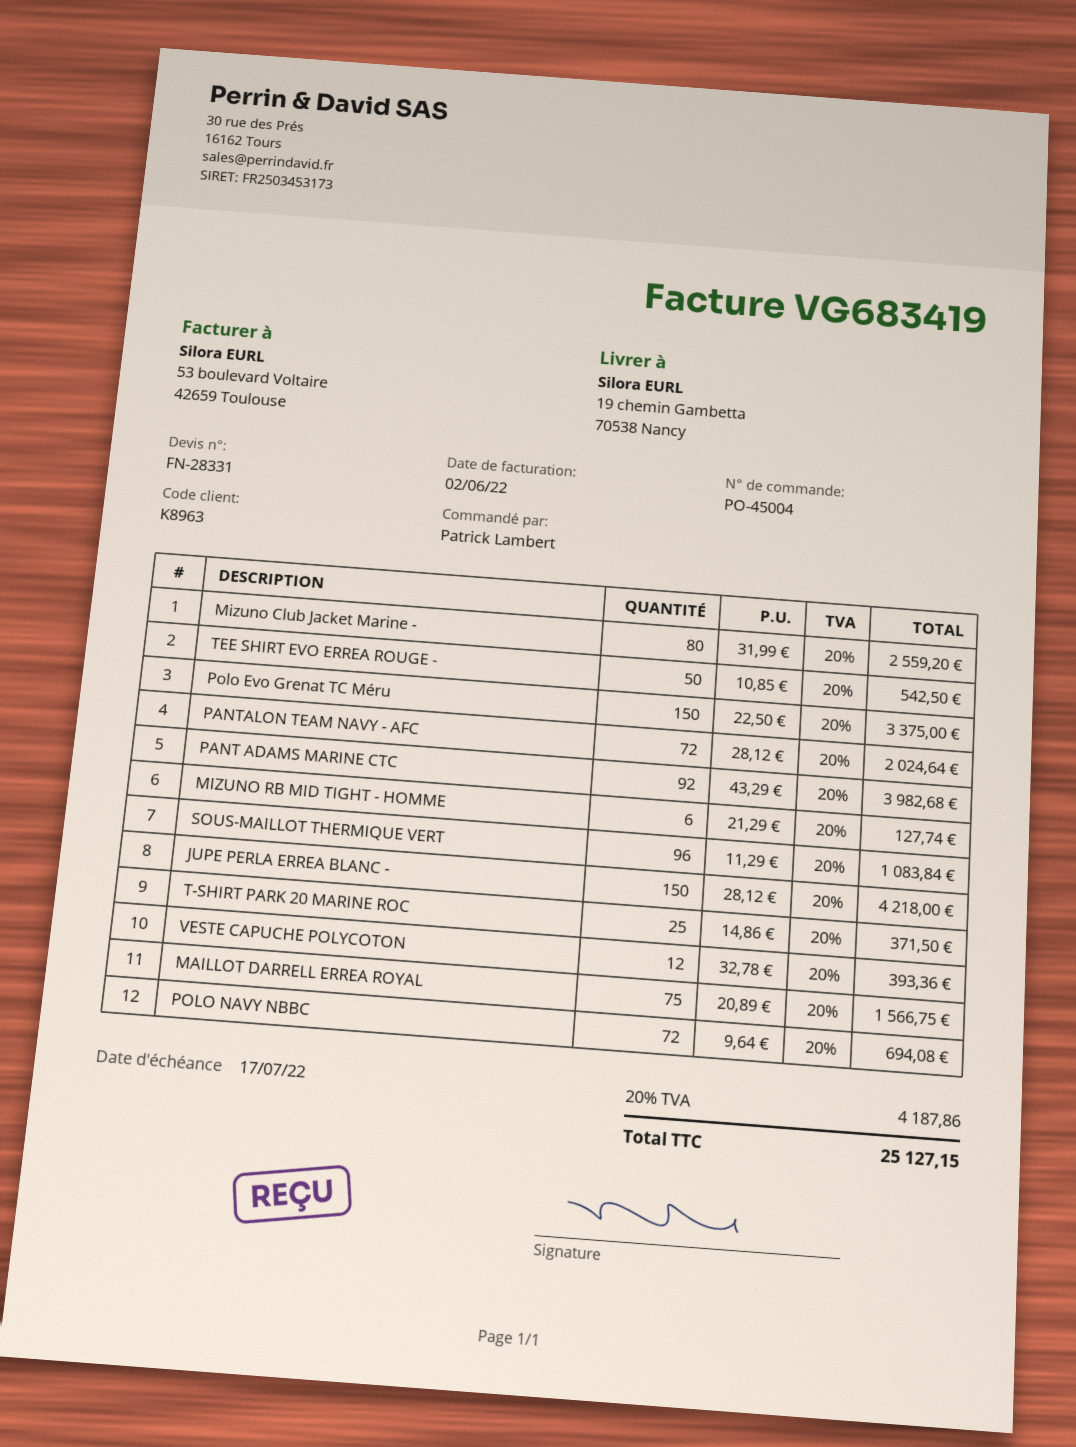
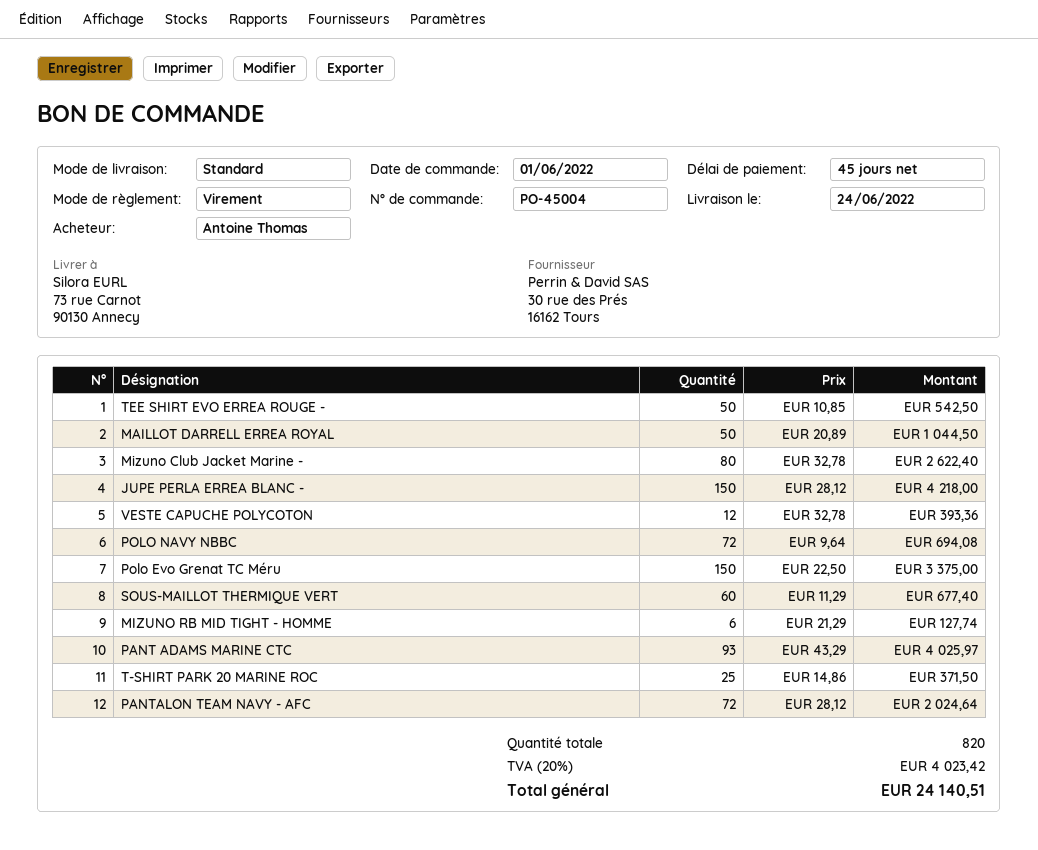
ordered by: Patrick Lambert -> Antoine Thomas
ship to: 19 chemin Gambetta, 70538 Nancy -> 73 rue Carnot, 90130 Annecy
Mizuno Club Jacket Marine -: 80 x 31.99 = 2559.20 -> 80 x 32.78 = 2622.40
PANT ADAMS MARINE CTC: 92 x 43.29 = 3982.68 -> 93 x 43.29 = 4025.97
SOUS-MAILLOT THERMIQUE VERT: 96 x 11.29 = 1083.84 -> 60 x 11.29 = 677.40
MAILLOT DARRELL ERREA ROYAL: 75 x 20.89 = 1566.75 -> 50 x 20.89 = 1044.50
tax: 20% = 4187.86 -> 20% = 4023.42
total: 25127.15 -> 24140.51

